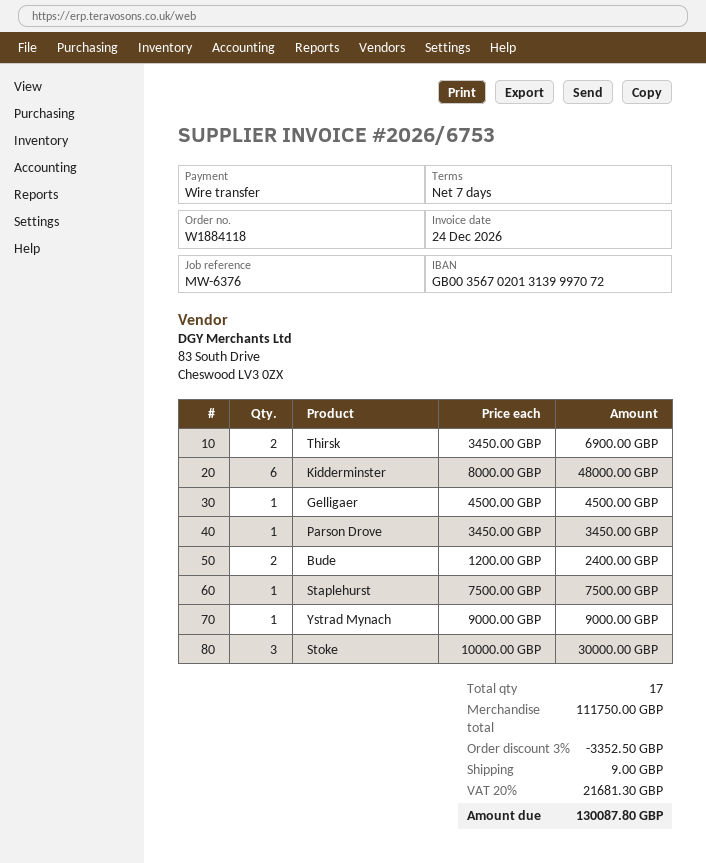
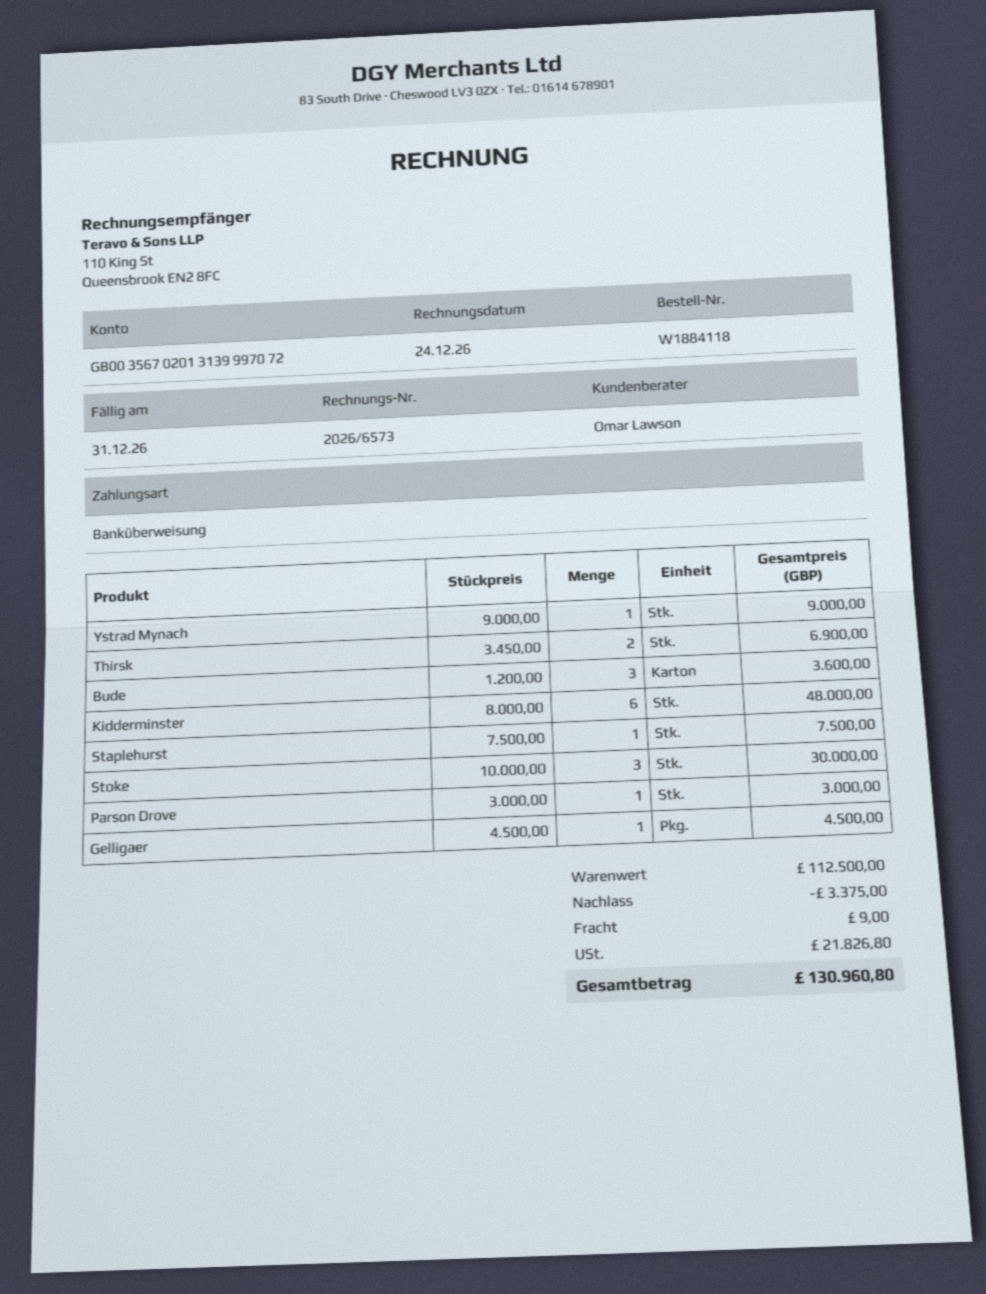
invoice number: 2026/6753 -> 2026/6573
Parson Drove: 1 x 3450.00 = 3450.00 -> 1 x 3000.00 = 3000.00
Bude: 2 x 1200.00 = 2400.00 -> 3 x 1200.00 = 3600.00
subtotal: 111750.00 -> 112500.00
discount: 3352.50 -> 3375.00
tax: 21681.30 -> 21826.80
total: 130087.80 -> 130960.80

